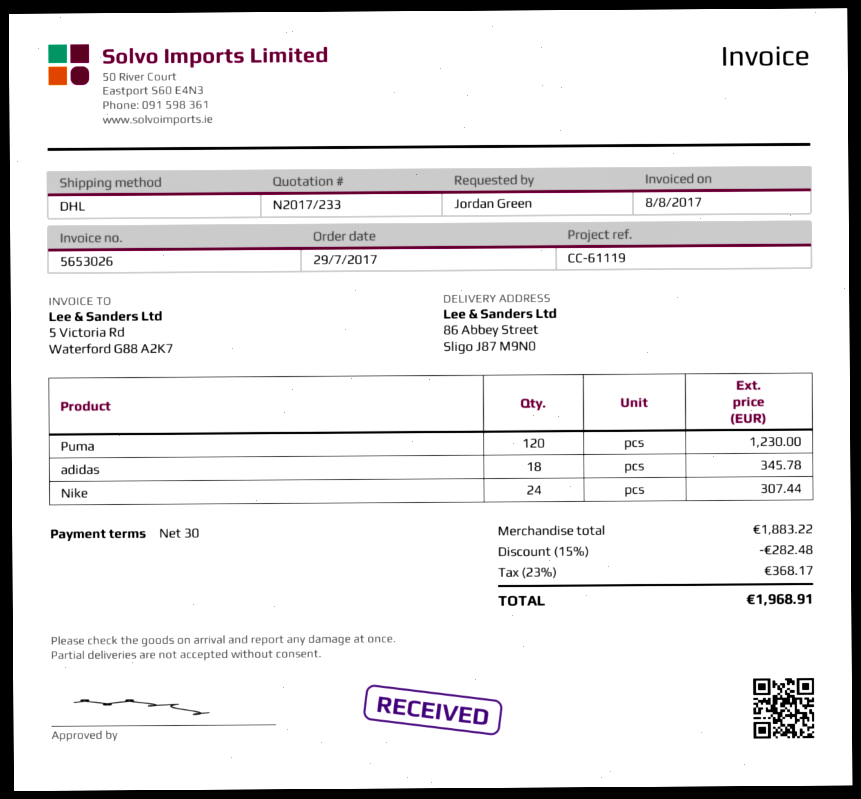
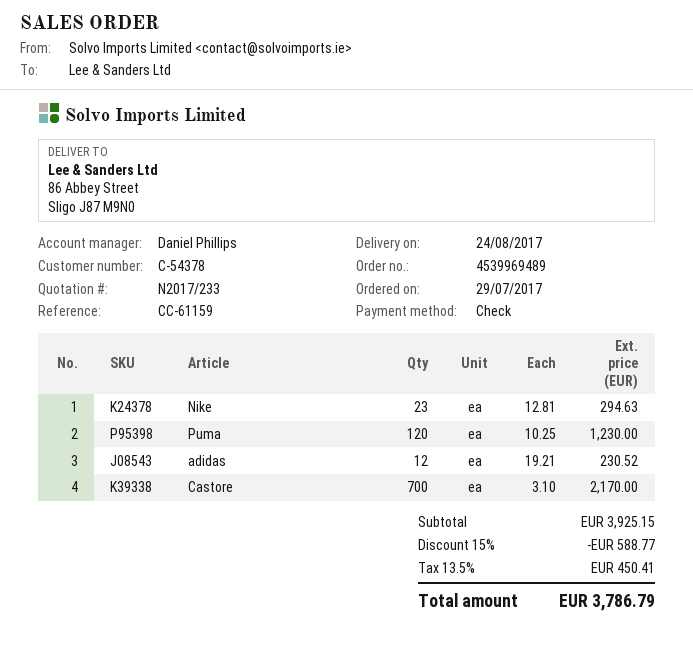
reference: CC-61119 -> CC-61159
adidas: 18 for 345.78 -> 12 for 230.52
Nike: 24 for 307.44 -> 23 for 294.63
Castore: none -> 700 for 2170.00
subtotal: 1883.22 -> 3925.15
discount: 15% = 282.48 -> 15% = 588.77
tax: 23% = 368.17 -> 13.5% = 450.41
total: 1968.91 -> 3786.79

